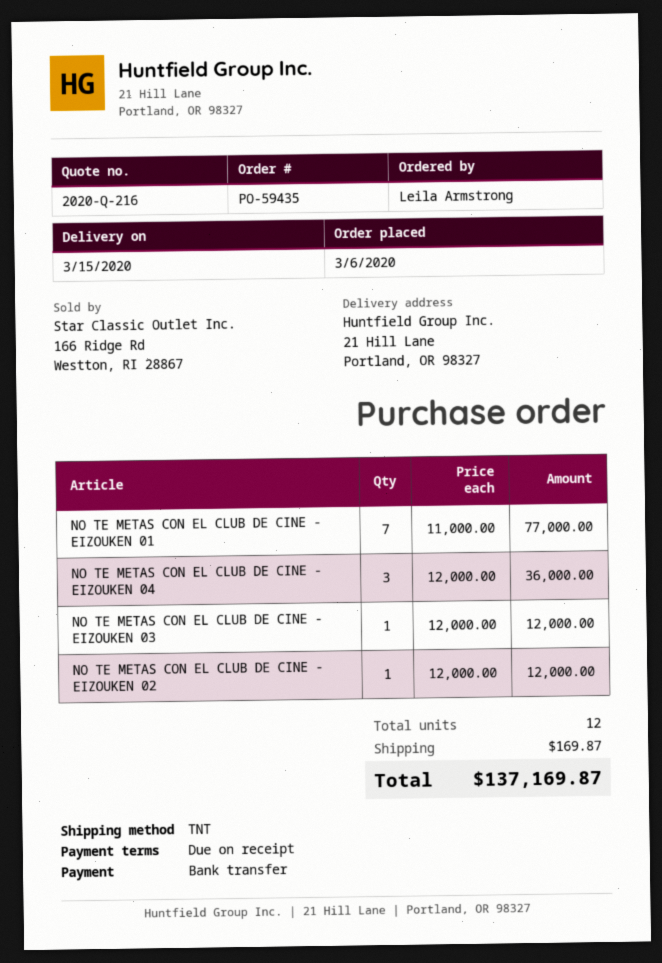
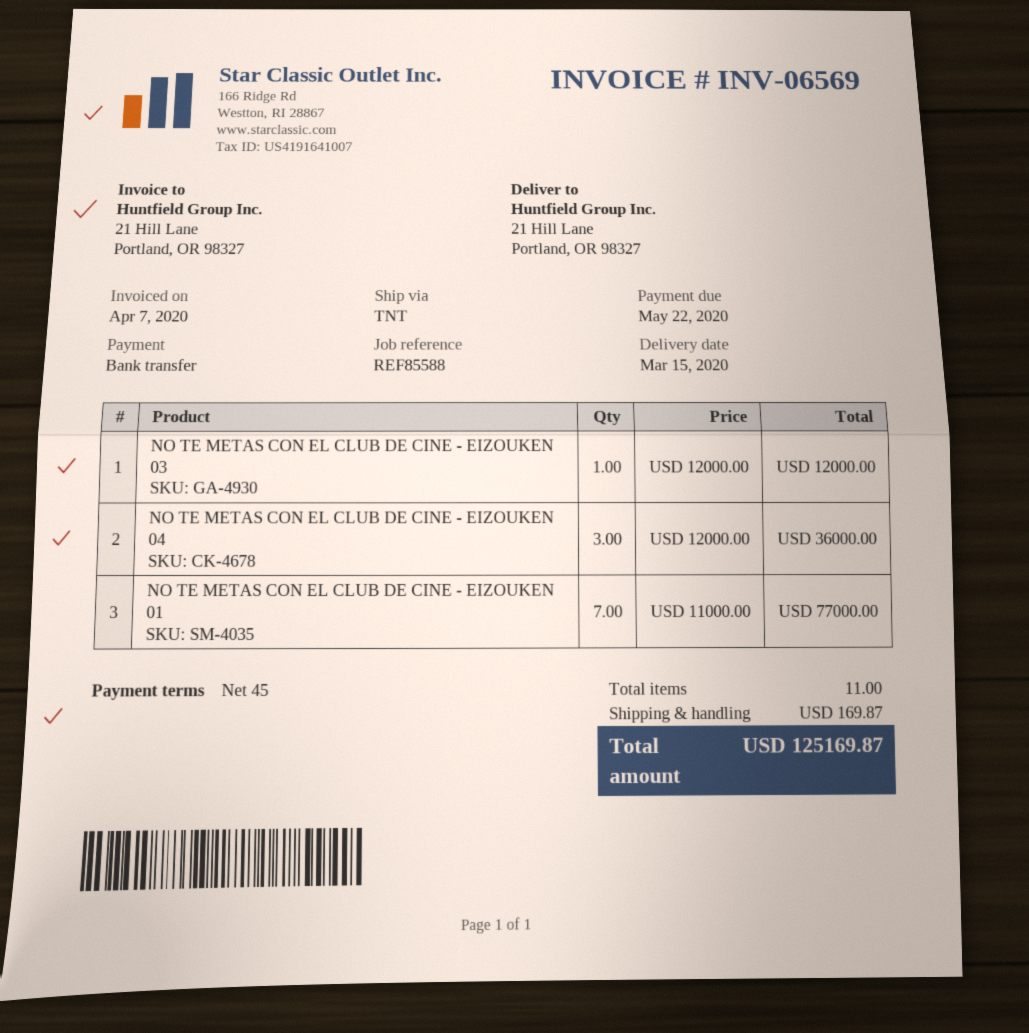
payment terms: on receipt -> 45 days
NO TE METAS CON EL CLUB DE CINE - EIZOUKEN 02: 1 x 12000.00 = 12000.00 -> none
total quantity: 12 -> 11
total: 137169.87 -> 125169.87

